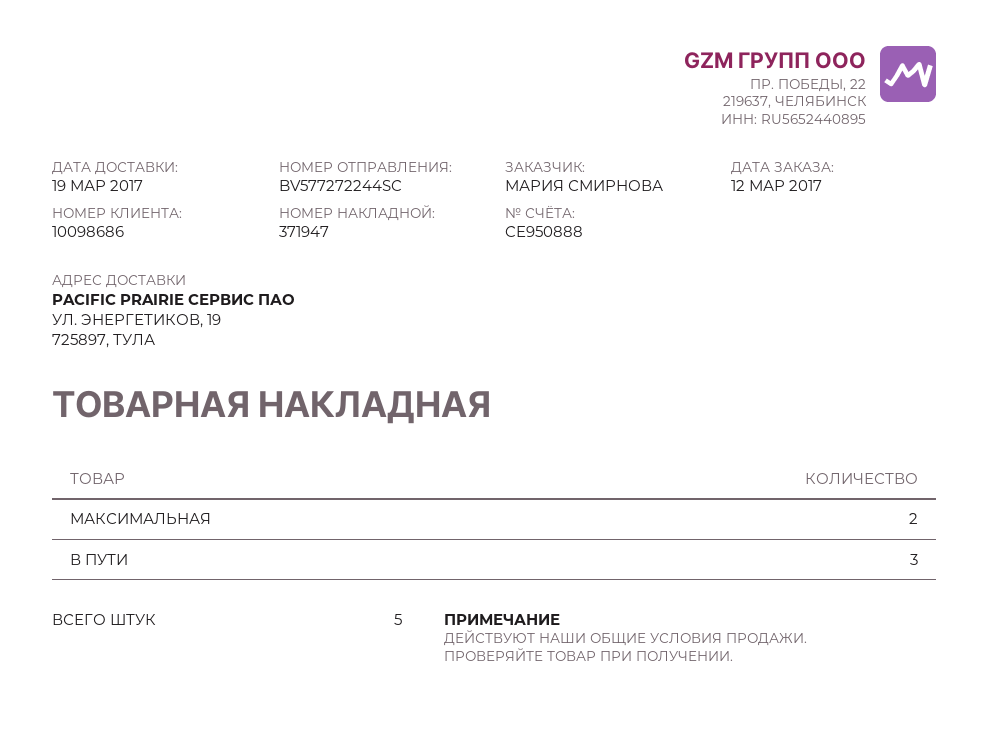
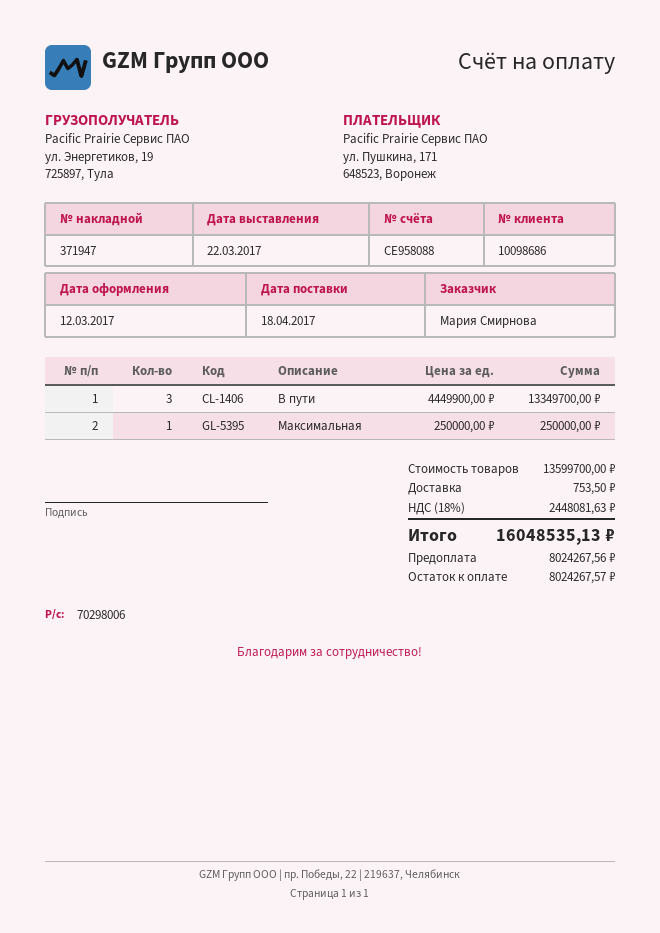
delivery date: 2017-03-19 -> 2017-04-18
invoice number: CE950888 -> CE958088
МАКСИМАЛЬНАЯ: 2 -> 1

